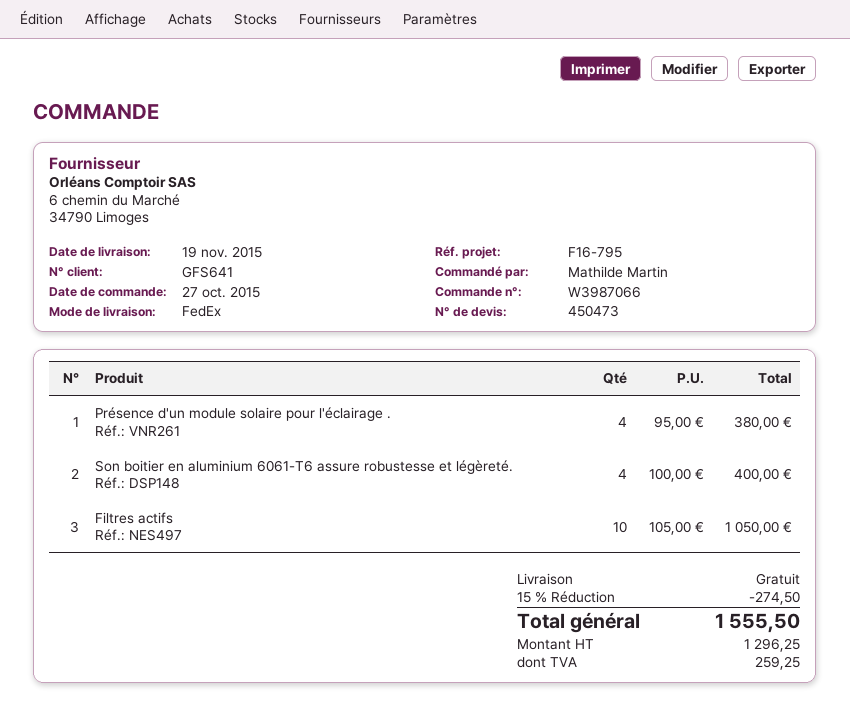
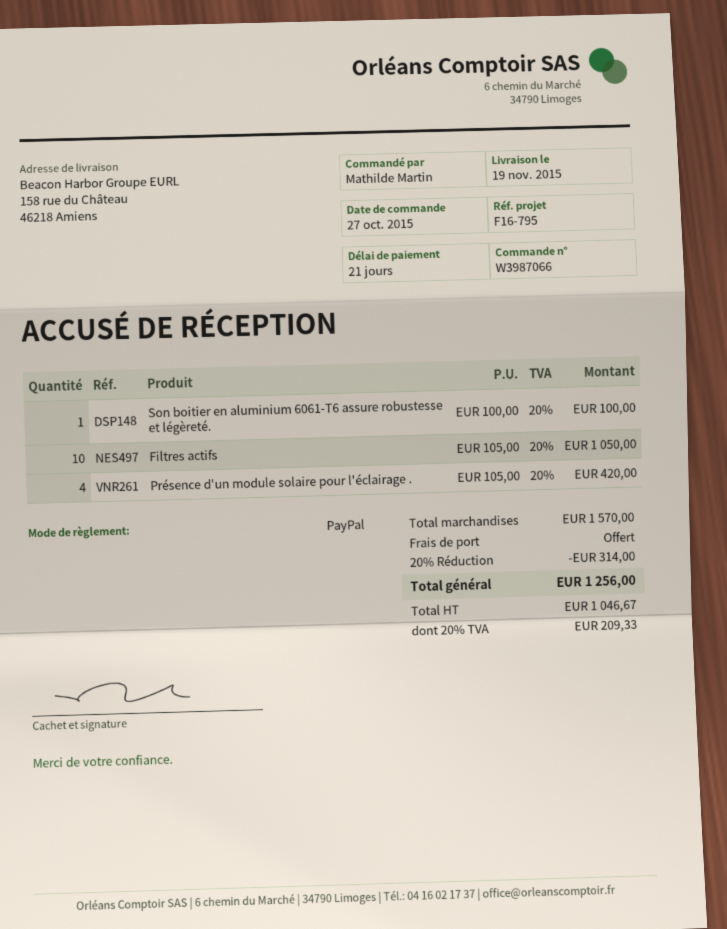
Présence d'un module solaire pour l'éclairage .: 4 x 95.00 = 380.00 -> 4 x 105.00 = 420.00
Son boitier en aluminium 6061-T6 assure robustesse et légèreté.: 4 x 100.00 = 400.00 -> 1 x 100.00 = 100.00
discount: 15% = 274.50 -> 20% = 314.00
net: 1296.25 -> 1046.67
tax: 259.25 -> 209.33
total: 1555.50 -> 1256.00

